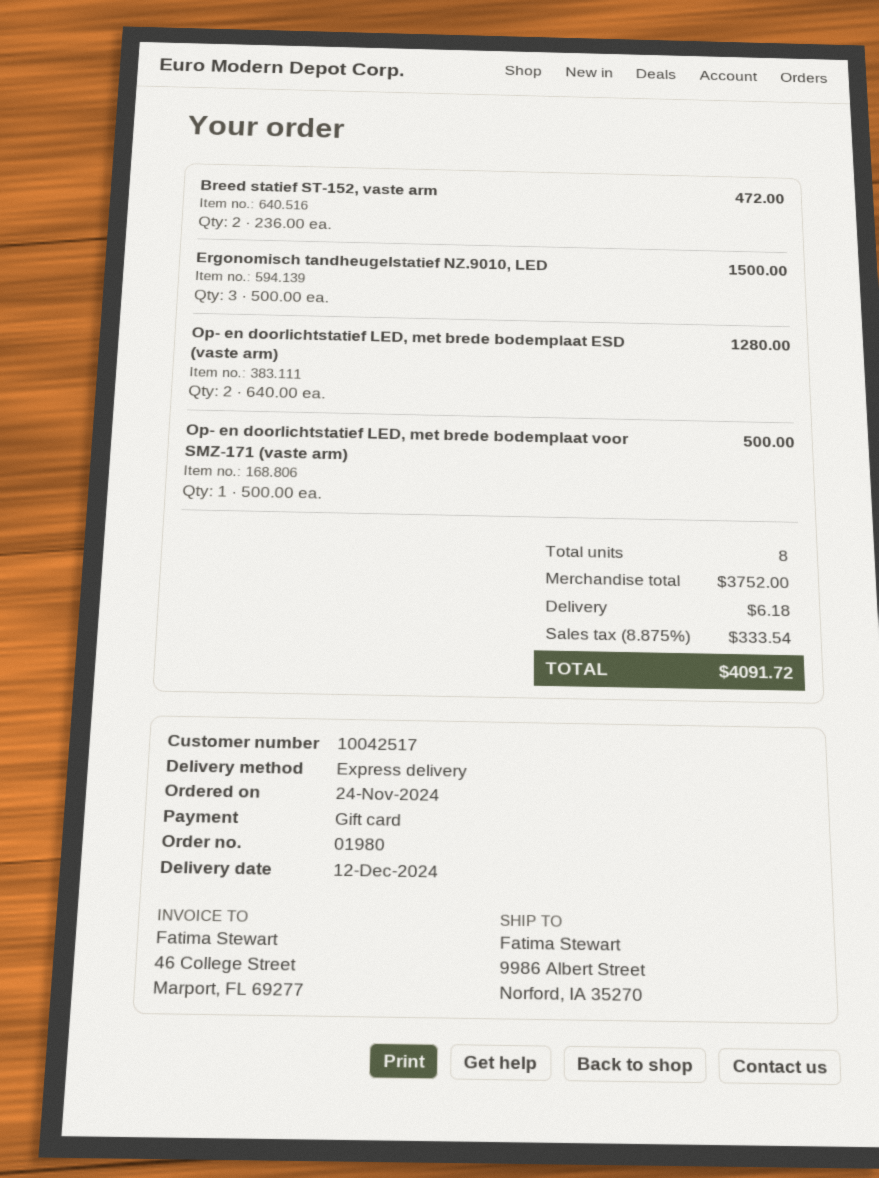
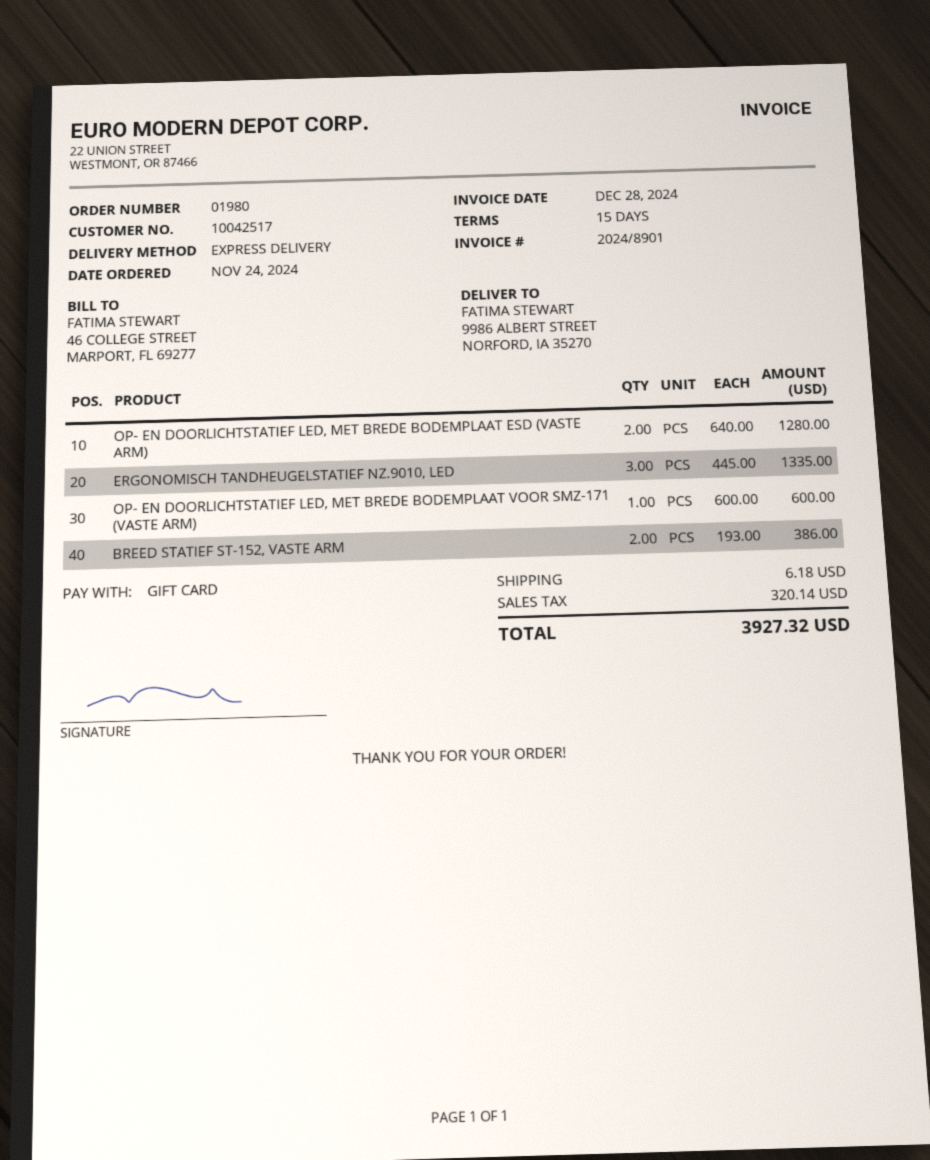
Breed statief ST-152, vaste arm: 2 x 236.00 = 472.00 -> 2 x 193.00 = 386.00
Ergonomisch tandheugelstatief NZ.9010, LED: 3 x 500.00 = 1500.00 -> 3 x 445.00 = 1335.00
Op- en doorlichtstatief LED, met brede bodemplaat voor SMZ-171 (vaste arm): 1 x 500.00 = 500.00 -> 1 x 600.00 = 600.00
tax: 333.54 -> 320.14
total: 4091.72 -> 3927.32

